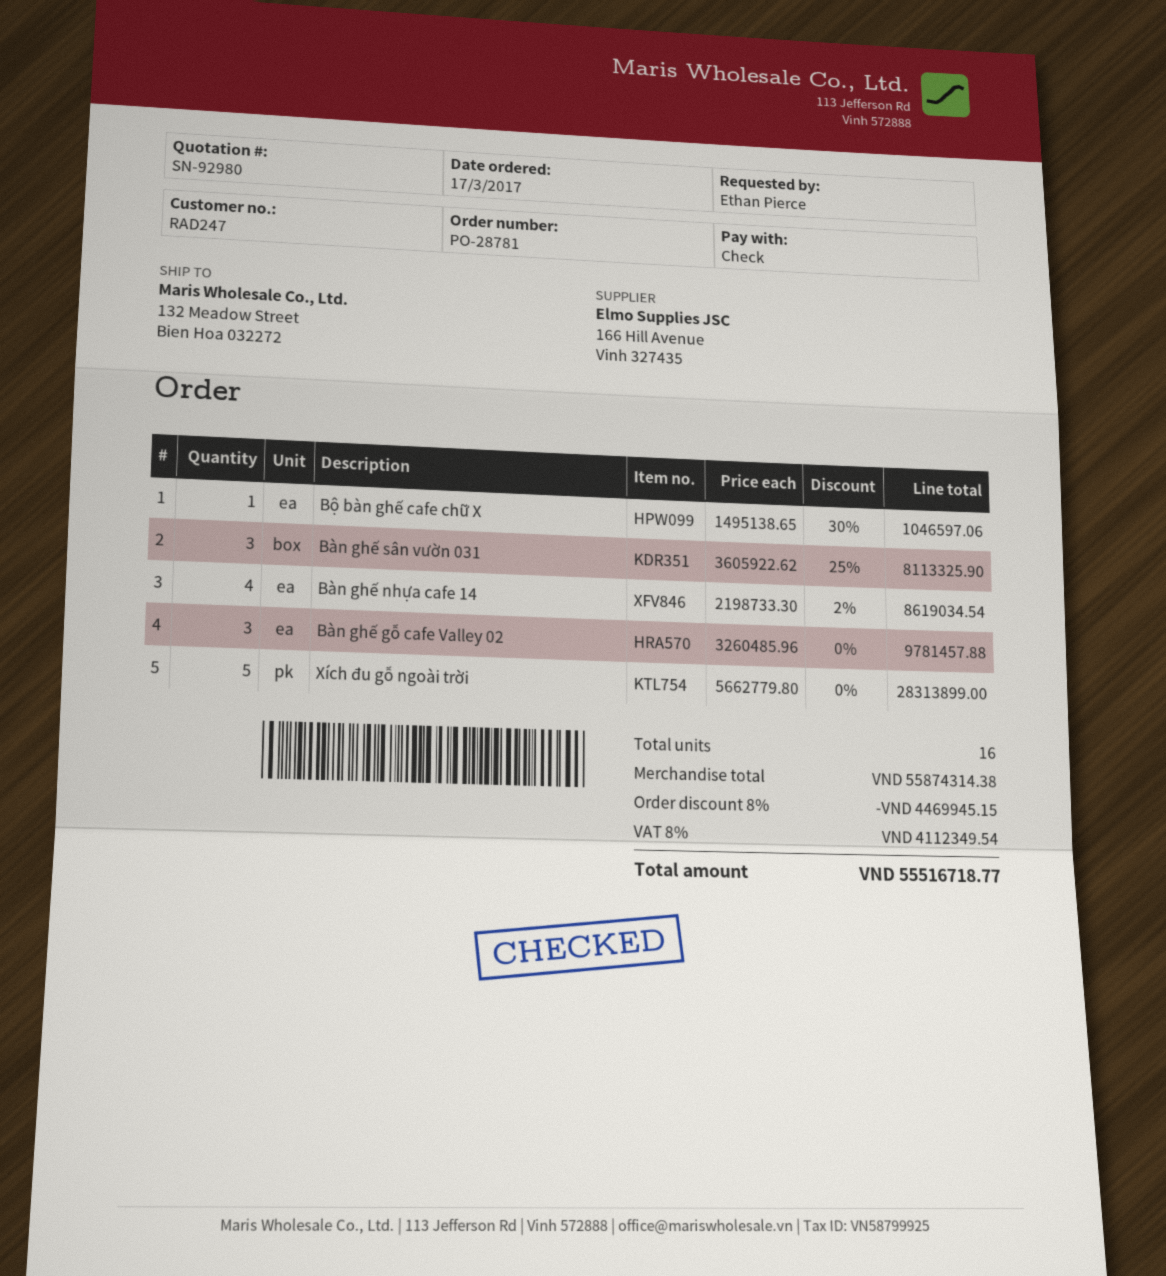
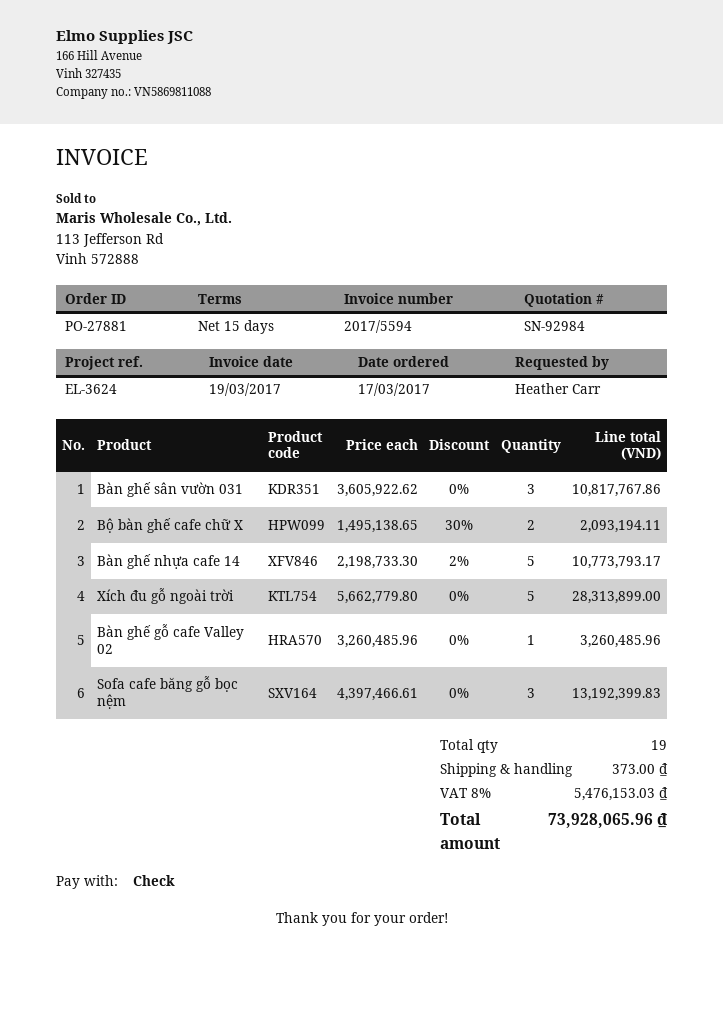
quote number: SN-92980 -> SN-92984
order number: PO-28781 -> PO-27881
ordered by: Ethan Pierce -> Heather Carr
Bộ bàn ghế cafe chữ X: 1 x 1495138.65 - 30% = 1046597.06 -> 2 x 1495138.65 - 30% = 2093194.11
Bàn ghế sân vườn 031: 3 x 3605922.62 - 25% = 8113325.90 -> 3 x 3605922.62 = 10817767.86
Bàn ghế nhựa cafe 14: 4 x 2198733.30 - 2% = 8619034.54 -> 5 x 2198733.30 - 2% = 10773793.17
Bàn ghế gỗ cafe Valley 02: 3 x 3260485.96 = 9781457.88 -> 1 x 3260485.96 = 3260485.96
Sofa cafe băng gỗ bọc nệm: none -> 3 x 4397466.61 = 13192399.83
total quantity: 16 -> 19
discount: 8% = 4469945.15 -> none
shipping: none -> 373.00
tax: 8% = 4112349.54 -> 8% = 5476153.03
total: 55516718.77 -> 73928065.96

